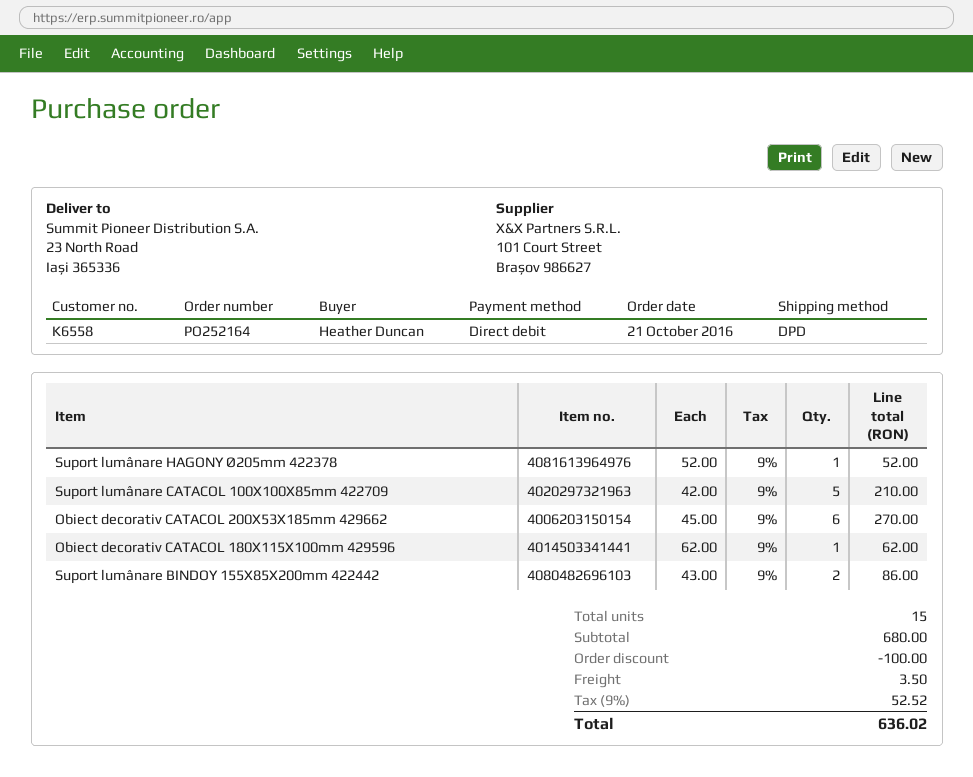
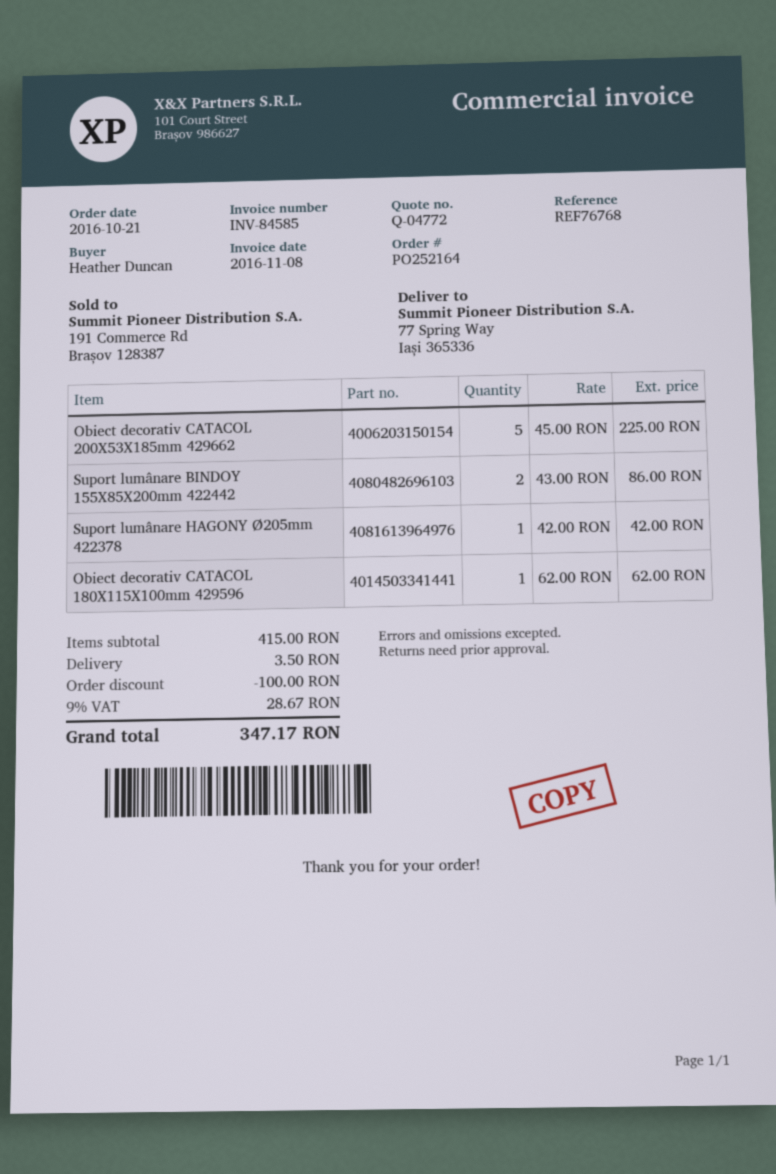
ship to: 23 North Road, Iași 365336 -> 77 Spring Way, Iași 365336
Suport lumânare HAGONY Ø205mm 422378: 1 x 52.00 = 52.00 -> 1 x 42.00 = 42.00
Suport lumânare CATACOL 100X100X85mm 422709: 5 x 42.00 = 210.00 -> none
Obiect decorativ CATACOL 200X53X185mm 429662: 6 x 45.00 = 270.00 -> 5 x 45.00 = 225.00
subtotal: 680.00 -> 415.00
tax: 9% = 52.52 -> 9% = 28.67
total: 636.02 -> 347.17

